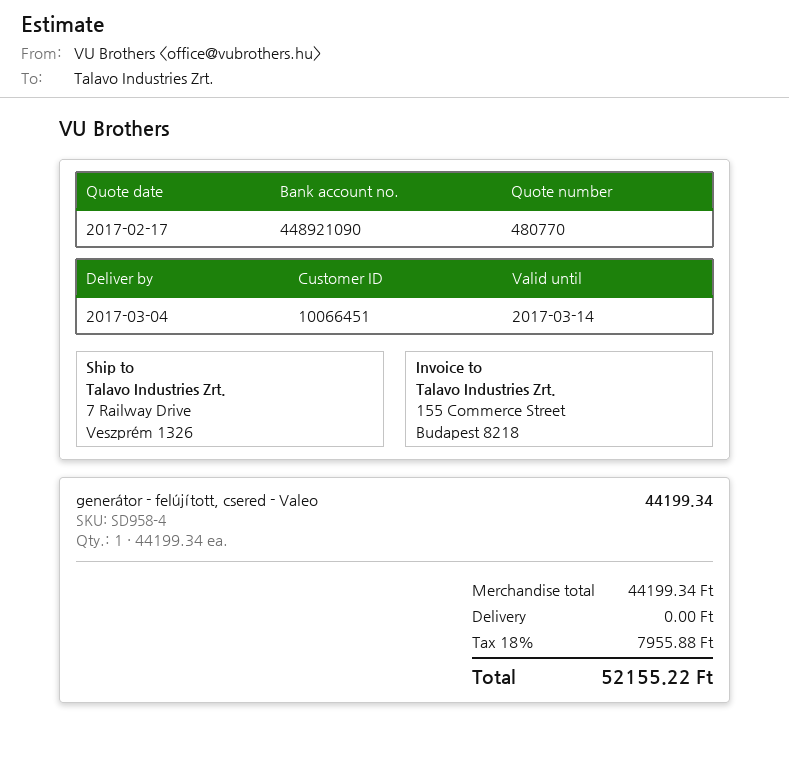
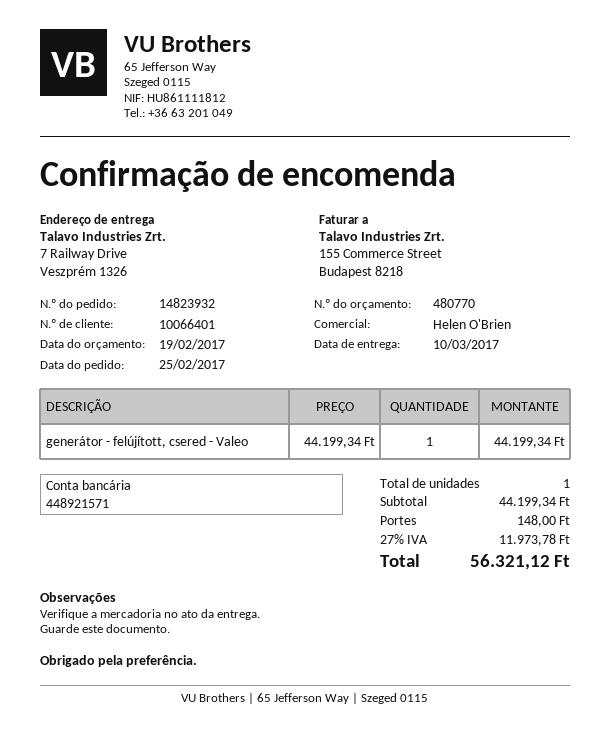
quote date: 2017-02-17 -> 2017-02-19
delivery date: 2017-03-04 -> 2017-03-10
customer number: 10066451 -> 10066401
bank account: 448921090 -> 448921571
shipping: 0.00 -> 148.00
tax: 18% = 7955.88 -> 27% = 11973.78
total: 52155.22 -> 56321.12

